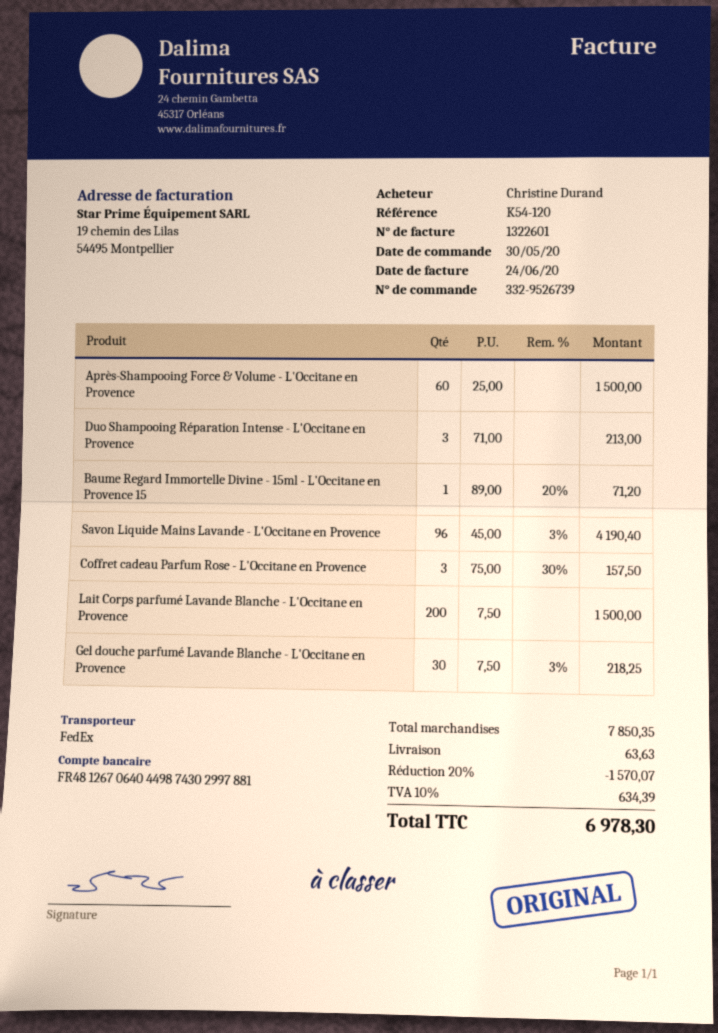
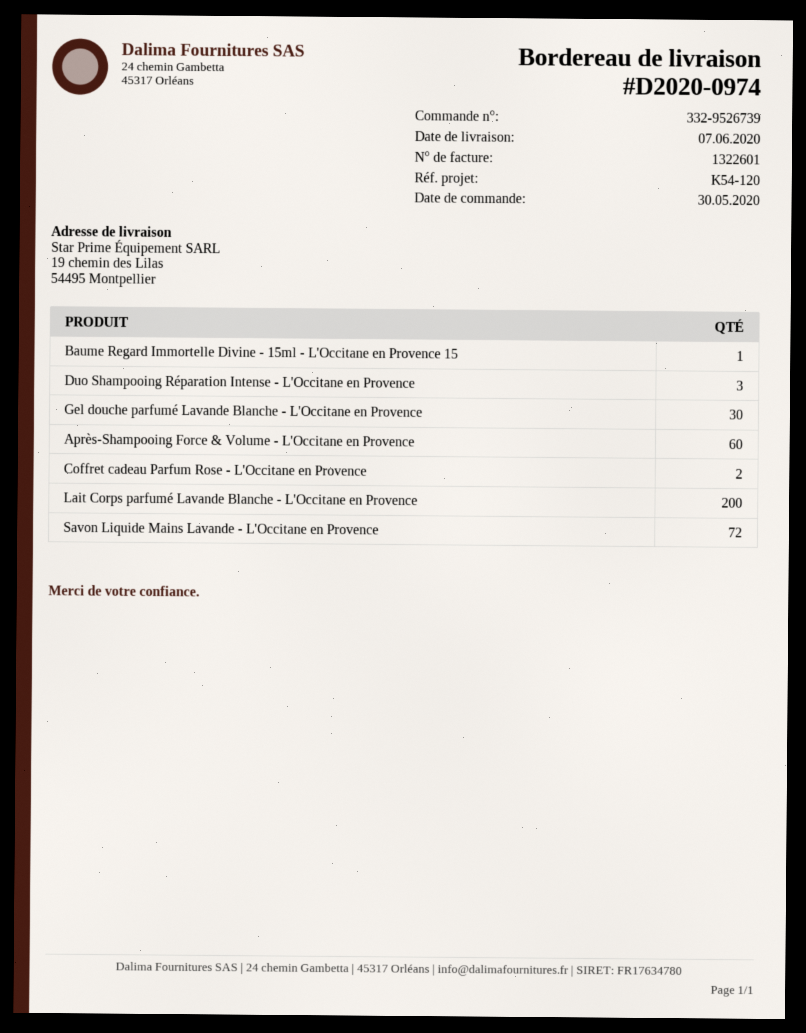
Savon Liquide Mains Lavande - L'Occitane en Provence: 96 -> 72
Coffret cadeau Parfum Rose - L'Occitane en Provence: 3 -> 2

